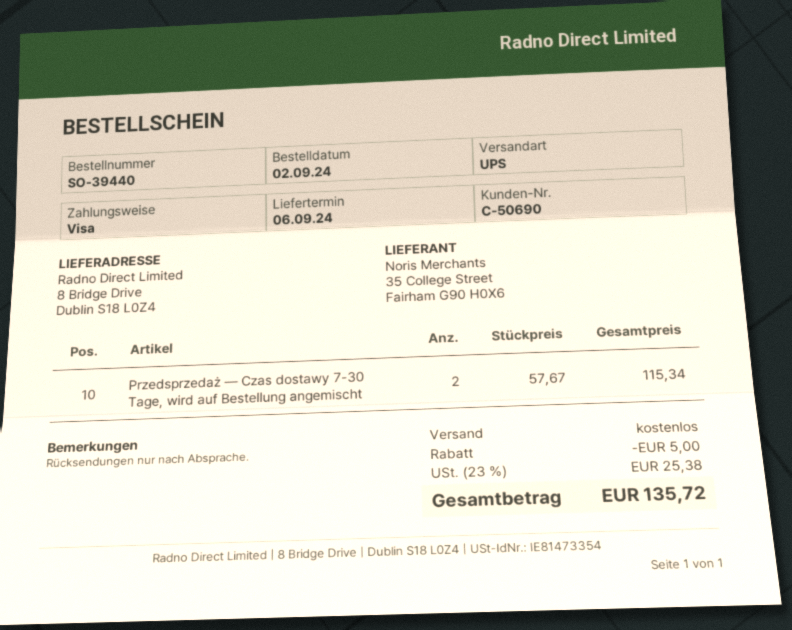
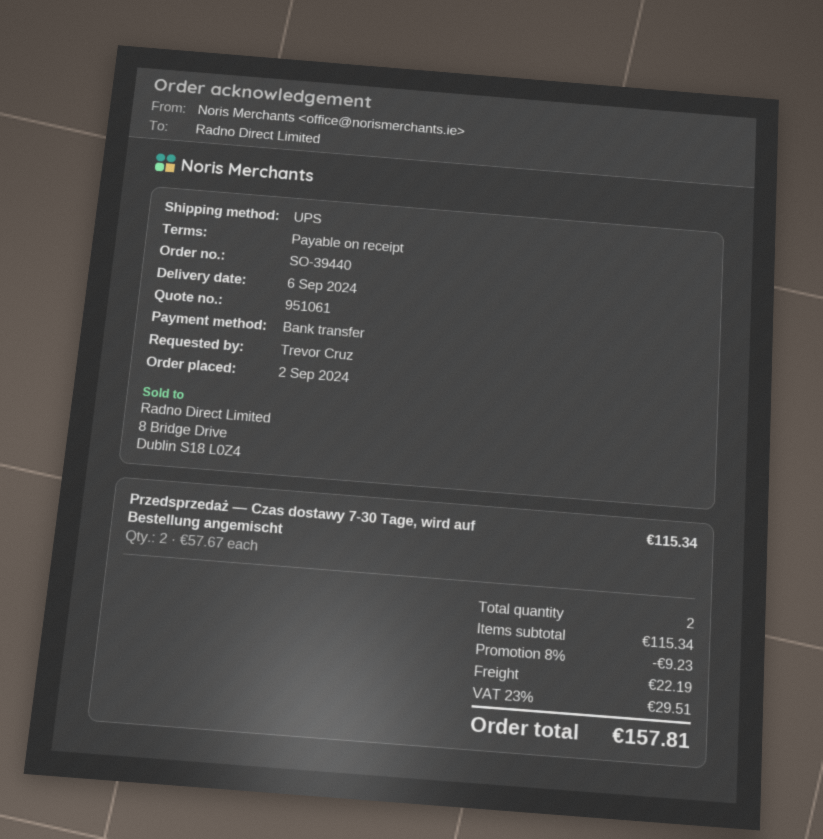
payment method: Visa -> bank transfer
discount: 5.00 -> 9.23
shipping: 0.00 -> 22.19
tax: 23% = 25.38 -> 23% = 29.51
total: 135.72 -> 157.81

